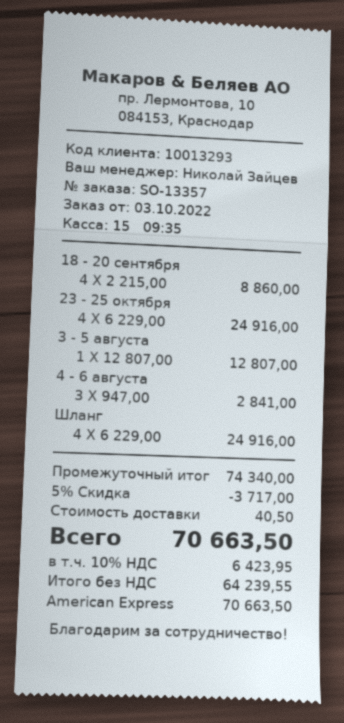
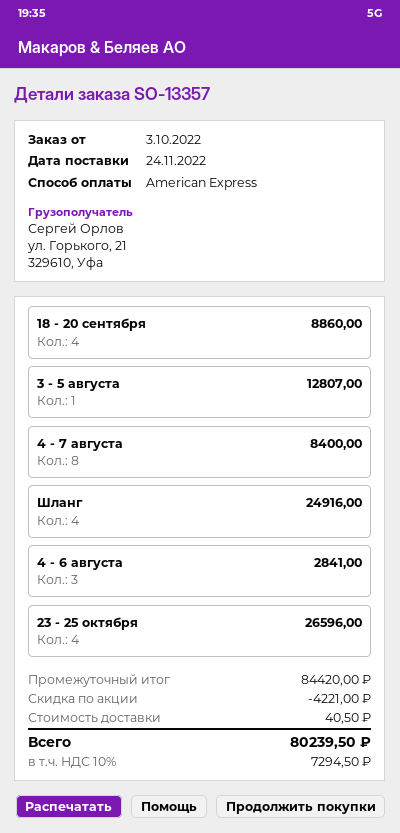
23 - 25 октября: 4 for 24916.00 -> 4 for 26596.00
4 - 7 августа: none -> 8 for 8400.00
subtotal: 74340.00 -> 84420.00
discount: 3717.00 -> 4221.00
tax: 10% = 6423.95 -> 10% = 7294.50
total: 70663.50 -> 80239.50

